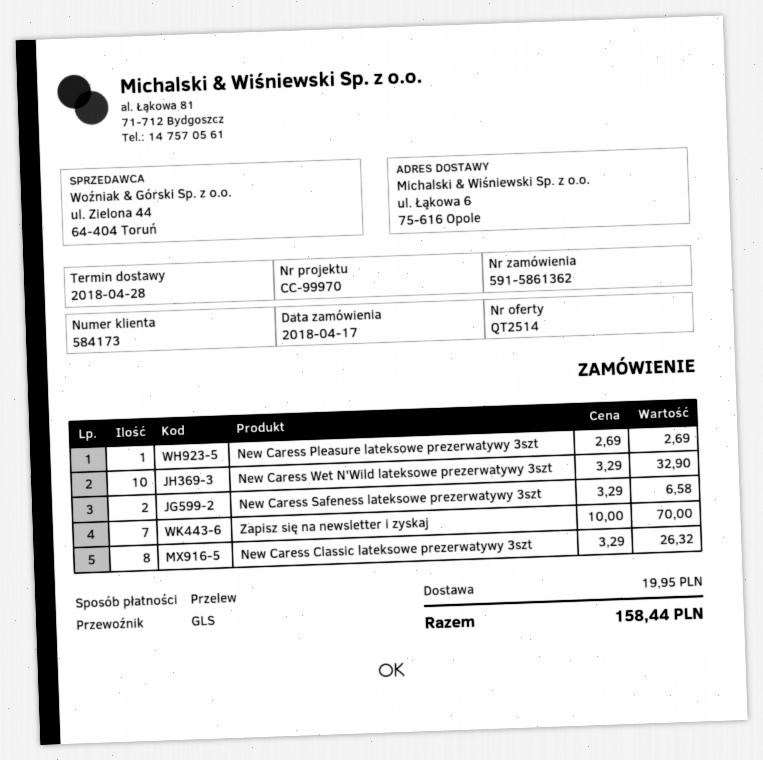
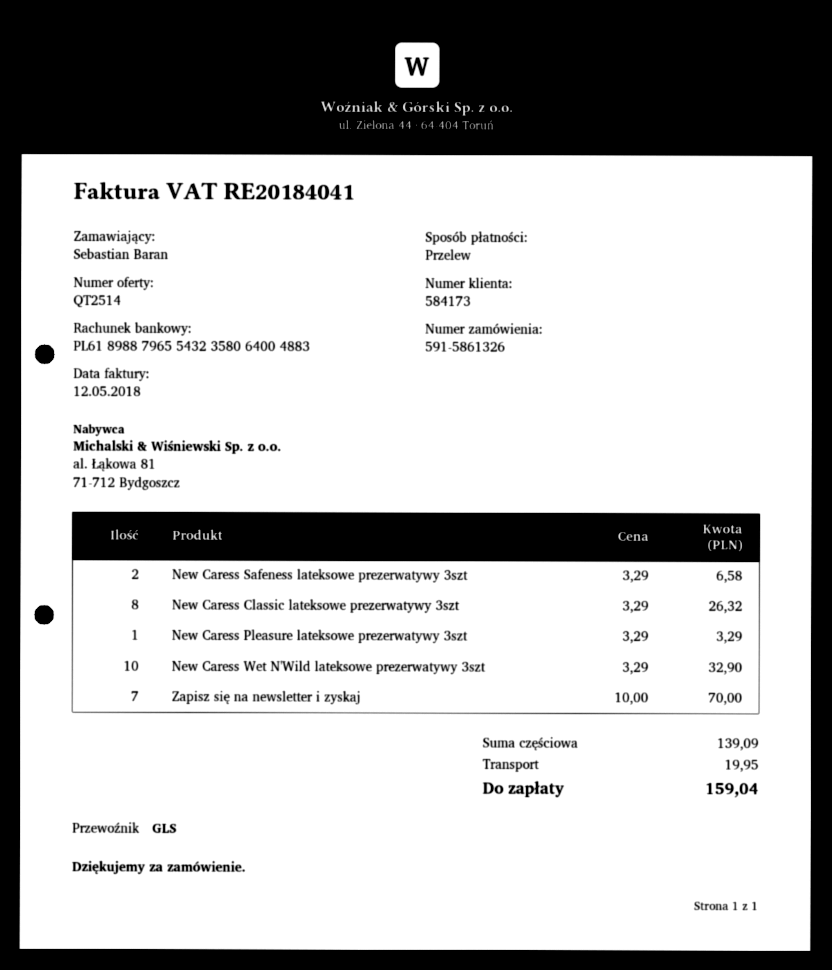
order number: 591-5861362 -> 591-5861326
New Caress Pleasure lateksowe prezerwatywy 3szt: 1 x 2.69 = 2.69 -> 1 x 3.29 = 3.29
total: 158.44 -> 159.04

